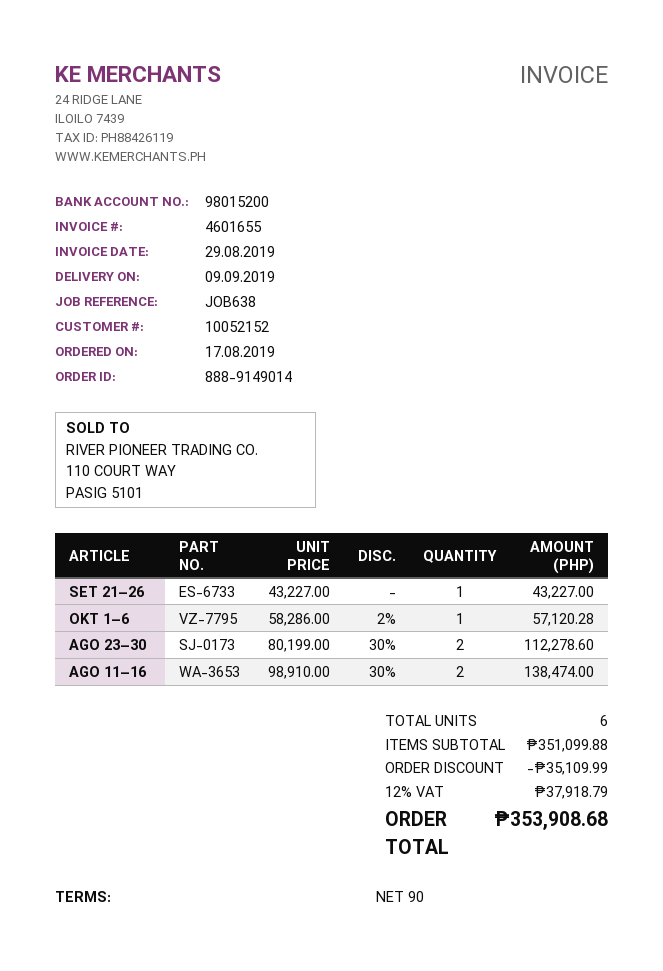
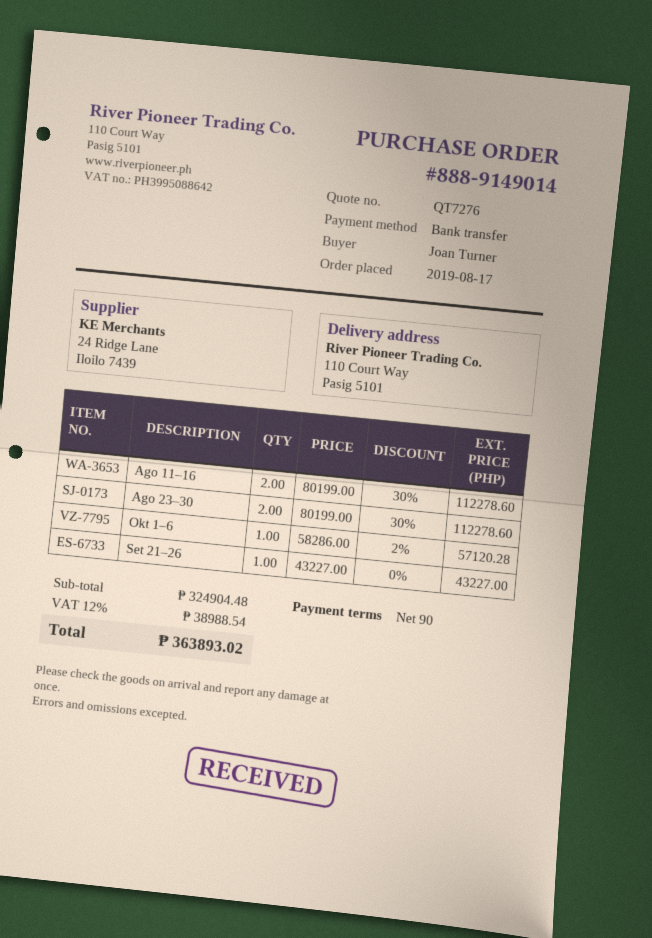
AGO 11–16: 2 x 98910.00 - 30% = 138474.00 -> 2 x 80199.00 - 30% = 112278.60
subtotal: 351099.88 -> 324904.48
discount: 35109.99 -> none
tax: 12% = 37918.79 -> 12% = 38988.54
total: 353908.68 -> 363893.02

